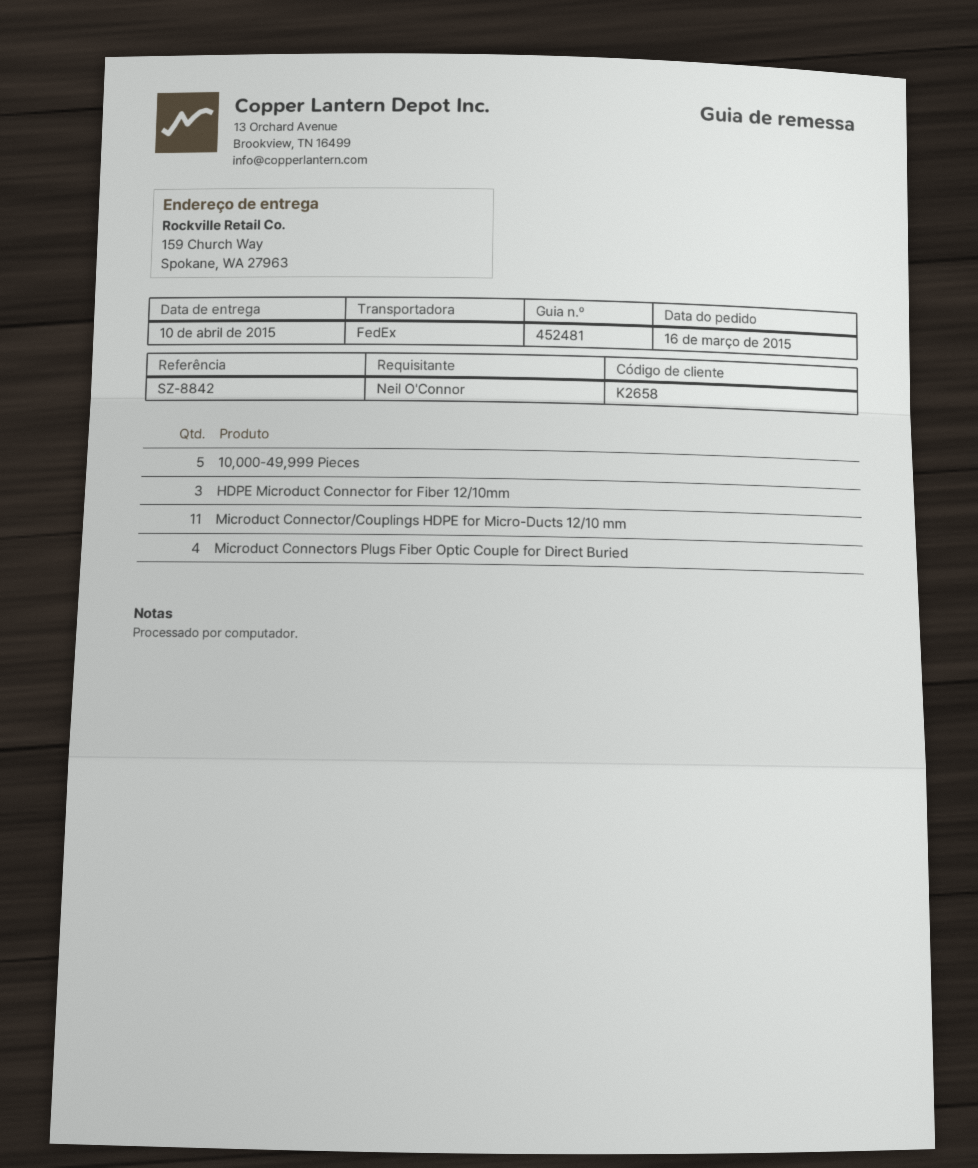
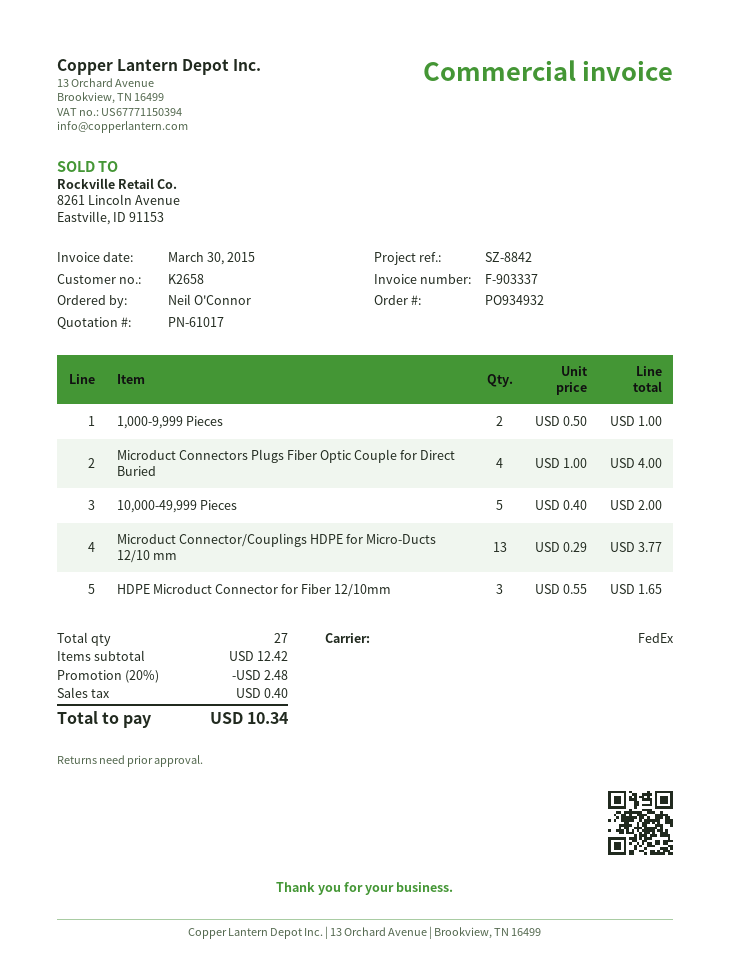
Microduct Connector/Couplings HDPE for Micro-Ducts 12/10 mm: 11 -> 13
1,000-9,999 Pieces: none -> 2

